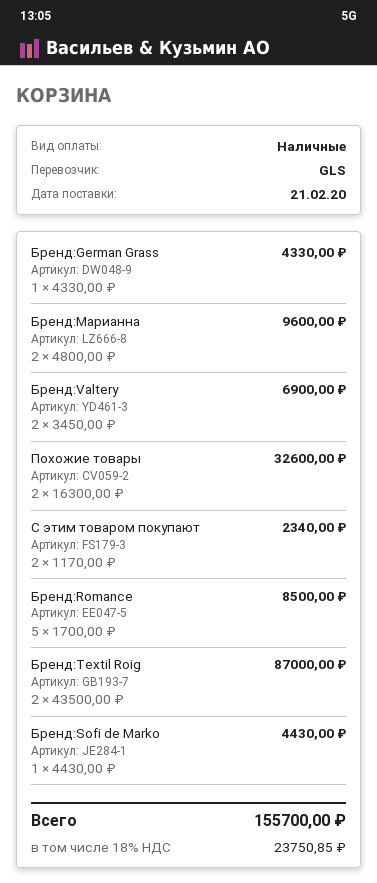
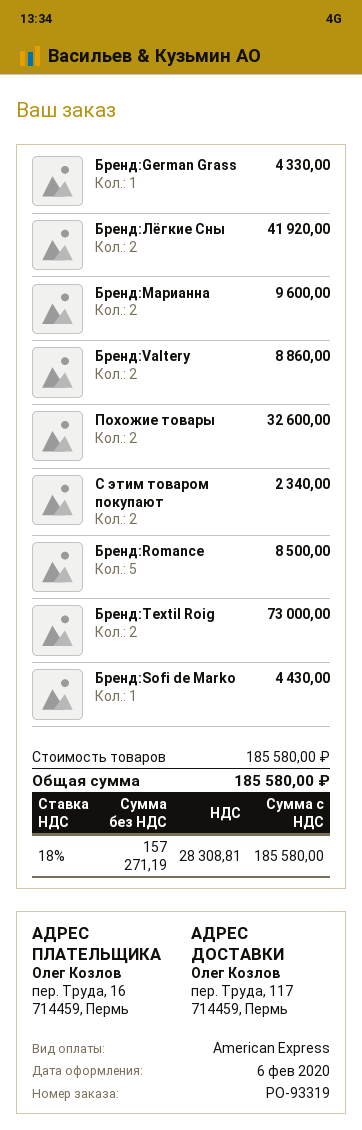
payment method: cash -> American Express
Бренд:Valtery: 2 for 6900.00 -> 2 for 8860.00
Бренд:Textil Roig: 2 for 87000.00 -> 2 for 73000.00
Бренд:Лёгкие Сны: none -> 2 for 41920.00
tax: 18% = 23750.85 -> 18% = 28308.81
total: 155700.00 -> 185580.00

